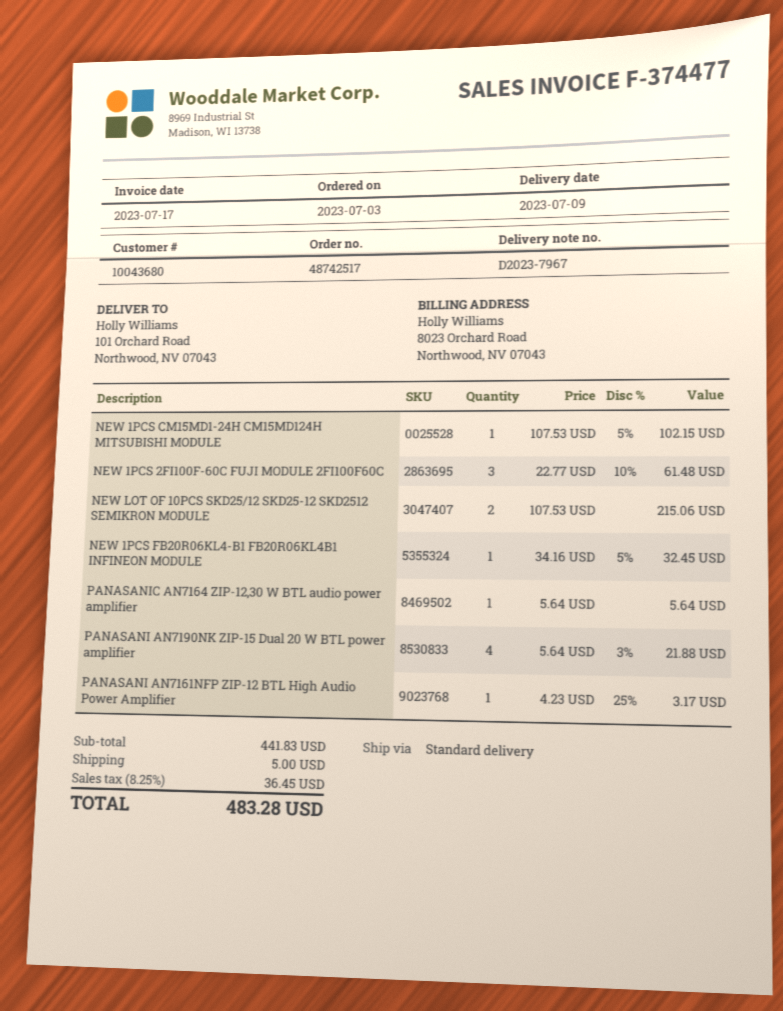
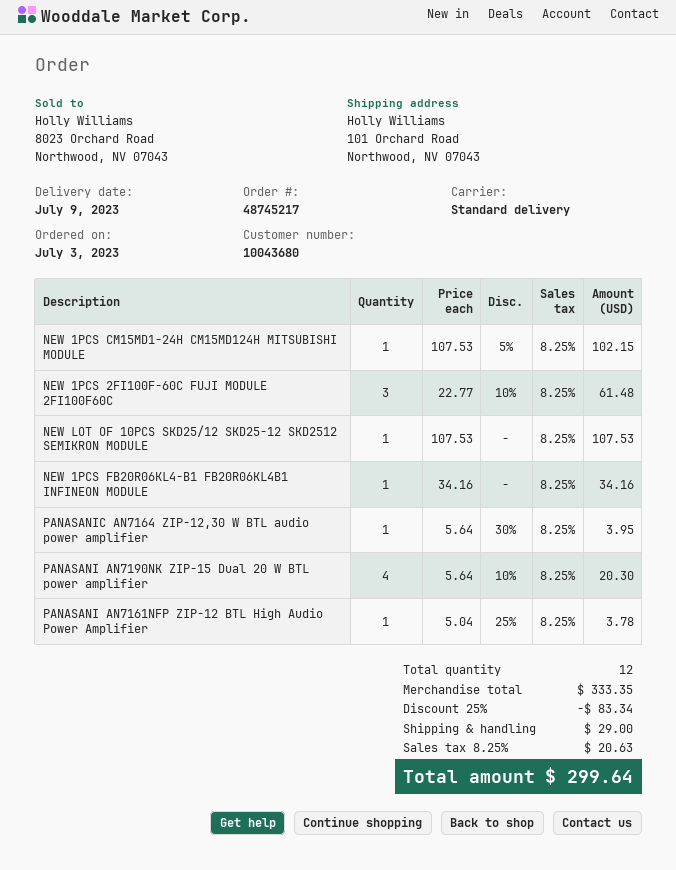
order number: 48742517 -> 48745217
NEW LOT OF 10PCS SKD25/12 SKD25-12 SKD2512 SEMIKRON MODULE: 2 x 107.53 = 215.06 -> 1 x 107.53 = 107.53
NEW 1PCS FB20R06KL4-B1 FB20R06KL4B1 INFINEON MODULE: 1 x 34.16 - 5% = 32.45 -> 1 x 34.16 = 34.16
PANASANIC AN7164 ZIP-12,30 W BTL audio power amplifier: 1 x 5.64 = 5.64 -> 1 x 5.64 - 30% = 3.95
PANASANI AN7190NK ZIP-15 Dual 20 W BTL power amplifier: 4 x 5.64 - 3% = 21.88 -> 4 x 5.64 - 10% = 20.30
PANASANI AN7161NFP ZIP-12 BTL High Audio Power Amplifier: 1 x 4.23 - 25% = 3.17 -> 1 x 5.04 - 25% = 3.78
subtotal: 441.83 -> 333.35
discount: none -> 25% = 83.34
shipping: 5.00 -> 29.00
tax: 8.25% = 36.45 -> 8.25% = 20.63
total: 483.28 -> 299.64

